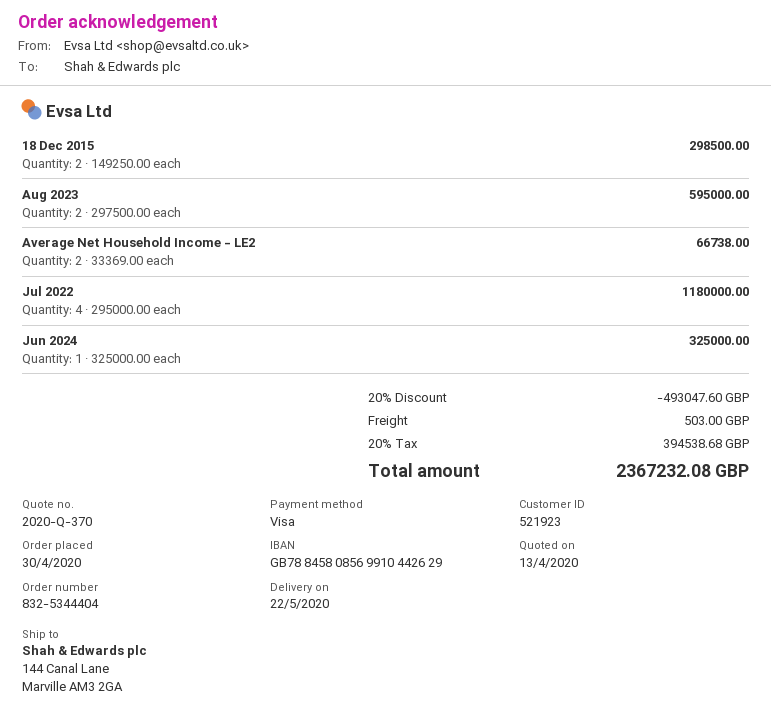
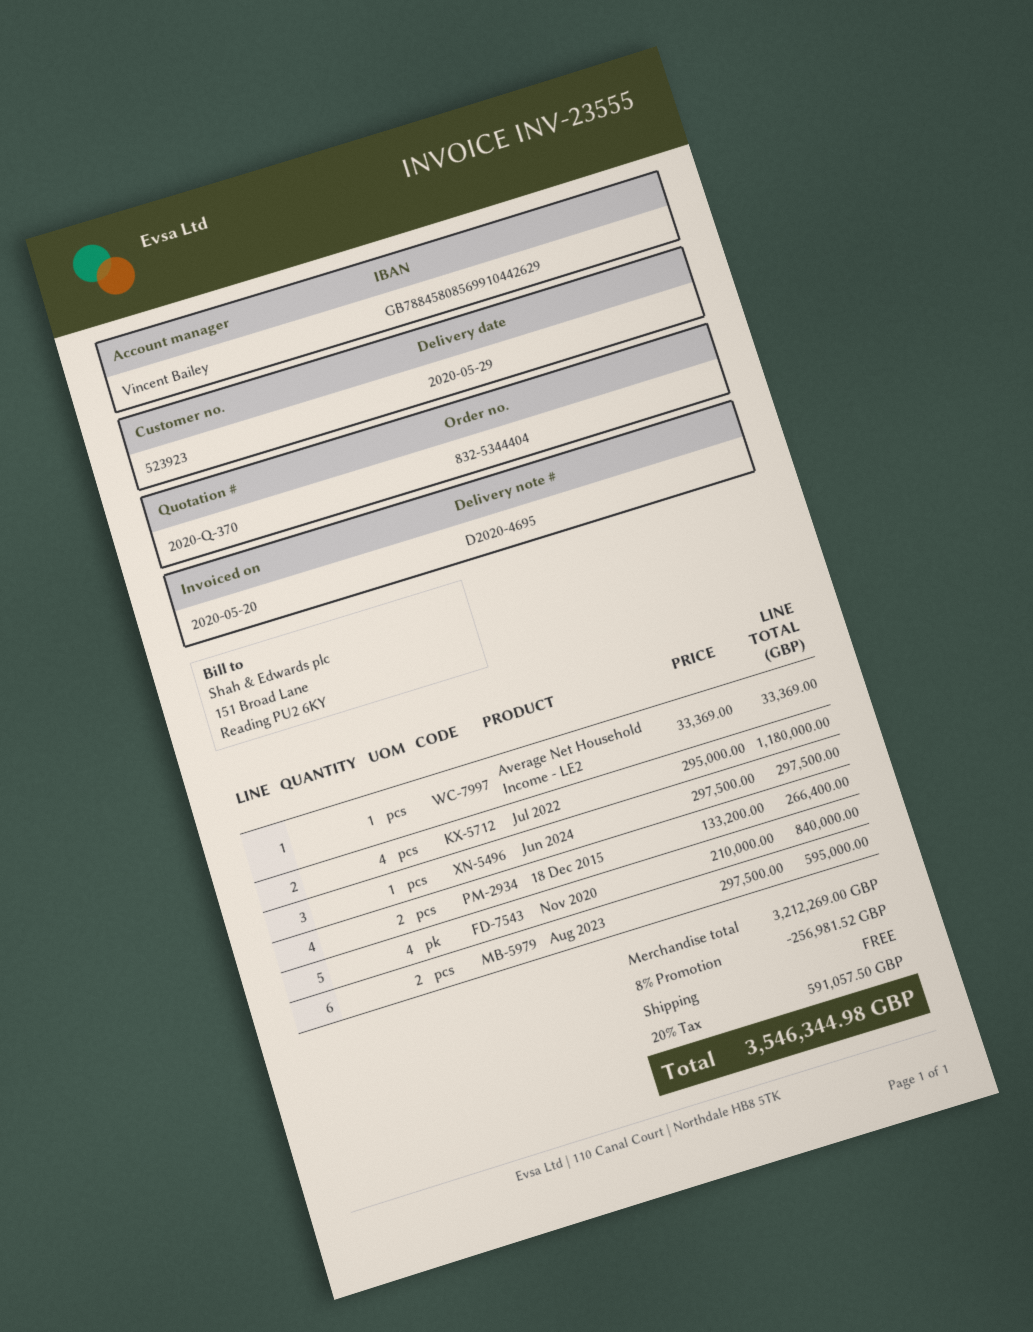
delivery date: 2020-05-22 -> 2020-05-29
customer number: 521923 -> 523923
18 Dec 2015: 2 x 149250.00 = 298500.00 -> 2 x 133200.00 = 266400.00
Average Net Household Income - LE2: 2 x 33369.00 = 66738.00 -> 1 x 33369.00 = 33369.00
Jun 2024: 1 x 325000.00 = 325000.00 -> 1 x 297500.00 = 297500.00
Nov 2020: none -> 4 x 210000.00 = 840000.00
discount: 20% = 493047.60 -> 8% = 256981.52
shipping: 503.00 -> 0.00
tax: 20% = 394538.68 -> 20% = 591057.50
total: 2367232.08 -> 3546344.98

